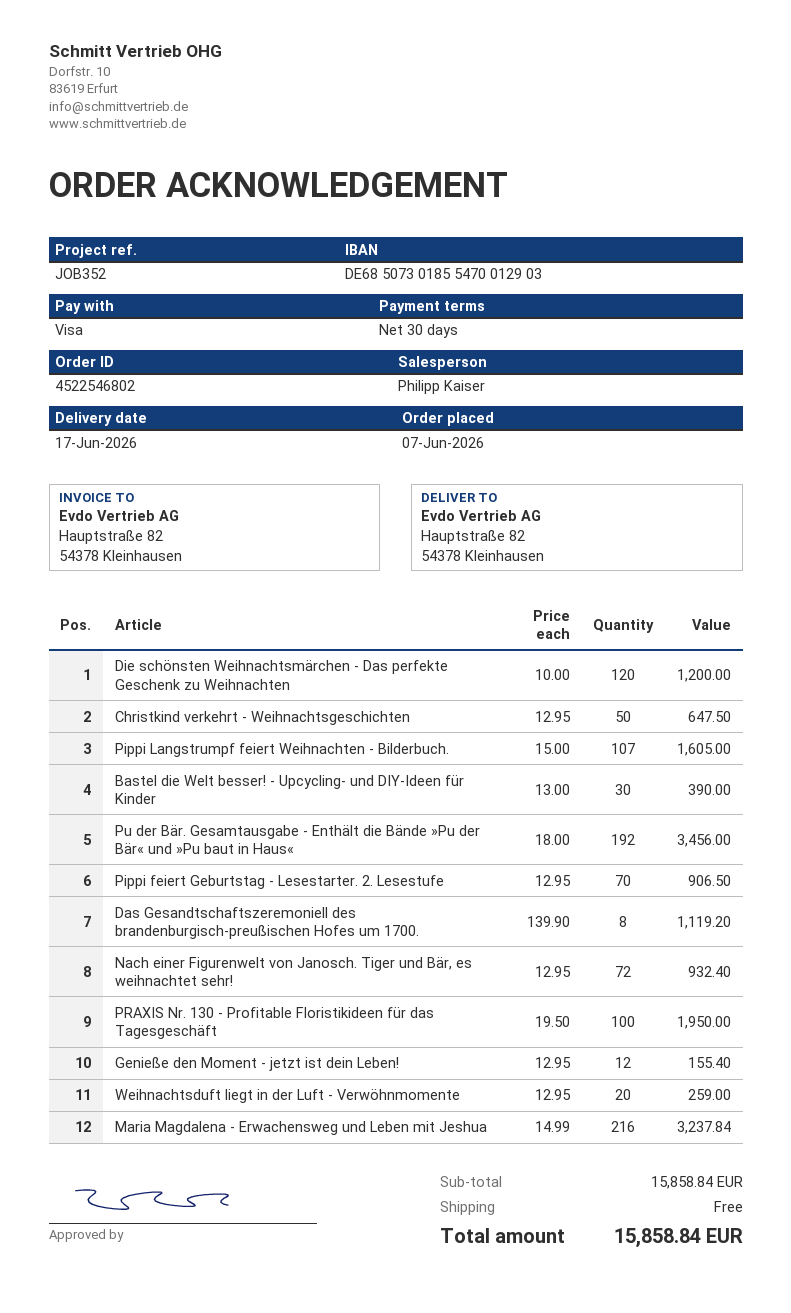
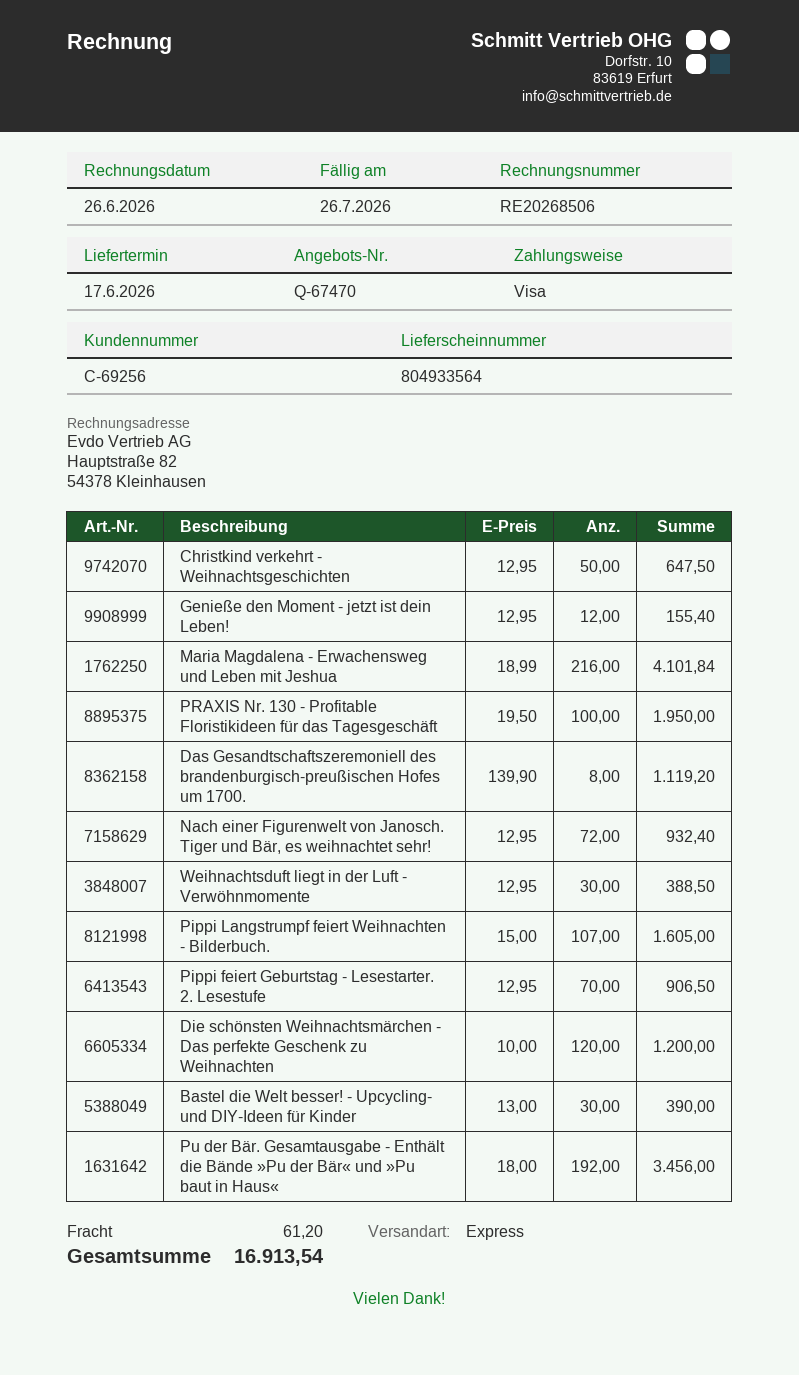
Weihnachtsduft liegt in der Luft - Verwöhnmomente: 20 x 12.95 = 259.00 -> 30 x 12.95 = 388.50
Maria Magdalena - Erwachensweg und Leben mit Jeshua: 216 x 14.99 = 3237.84 -> 216 x 18.99 = 4101.84
shipping: 0.00 -> 61.20
total: 15858.84 -> 16913.54

